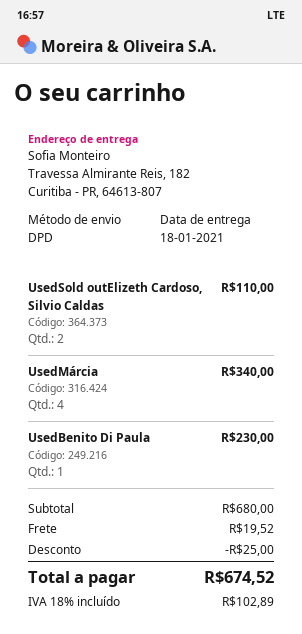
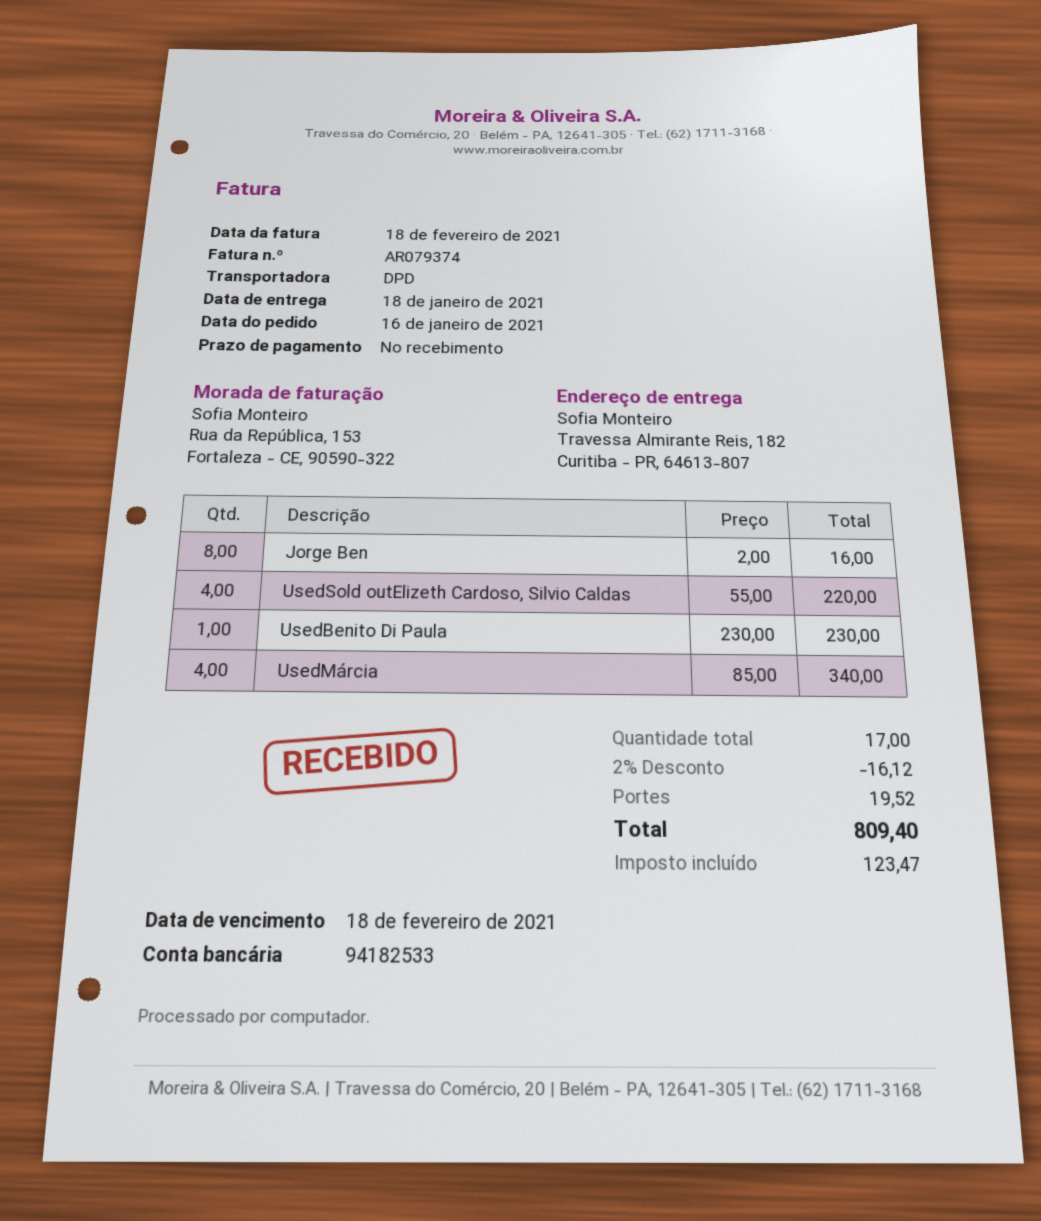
UsedSold outElizeth Cardoso, Silvio Caldas: 2 for 110.00 -> 4 for 220.00
Jorge Ben: none -> 8 for 16.00
discount: 25.00 -> 16.12
tax: 102.89 -> 123.47
total: 674.52 -> 809.40

